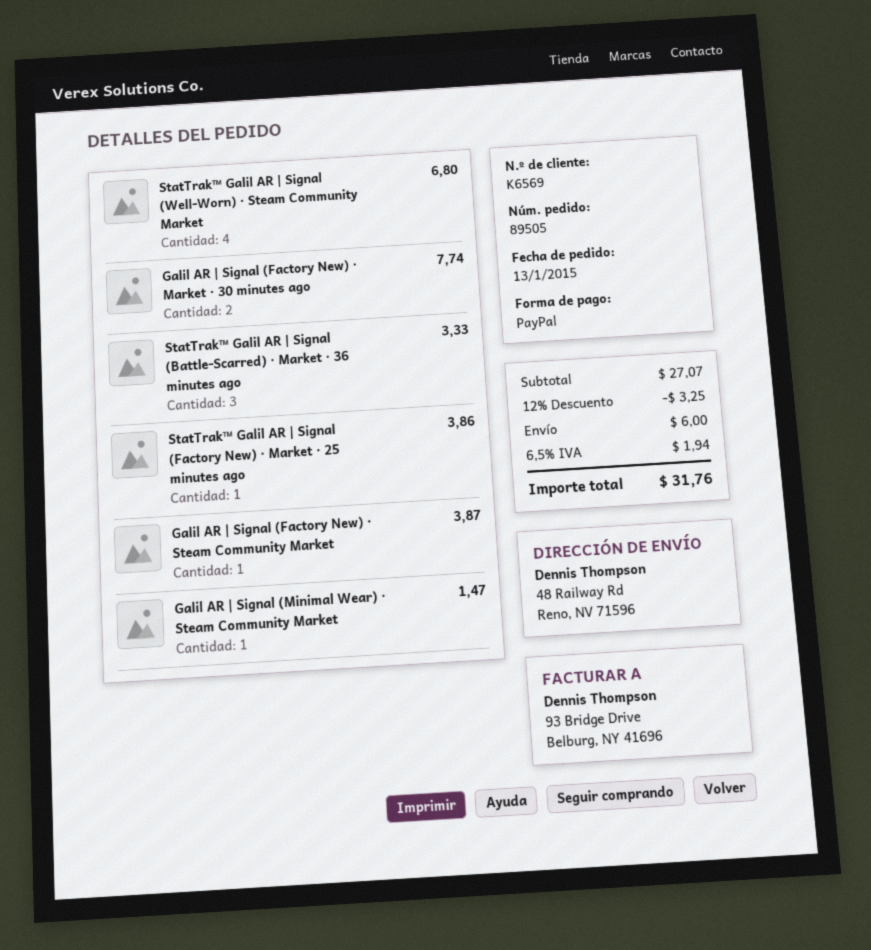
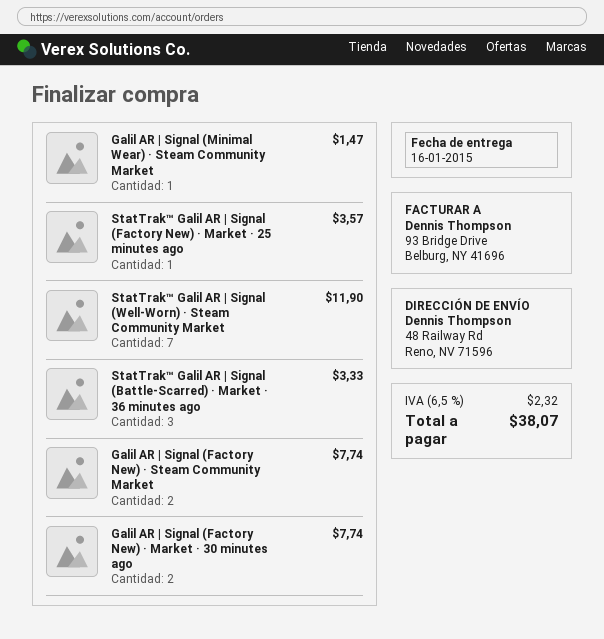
StatTrak™ Galil AR | Signal (Well-Worn) · Steam Community Market: 4 for 6.80 -> 7 for 11.90
StatTrak™ Galil AR | Signal (Factory New) · Market · 25 minutes ago: 1 for 3.86 -> 1 for 3.57
Galil AR | Signal (Factory New) · Steam Community Market: 1 for 3.87 -> 2 for 7.74
discount: 12% = 3.25 -> none
shipping: 6.00 -> none
tax: 6.5% = 1.94 -> 6.5% = 2.32
total: 31.76 -> 38.07

